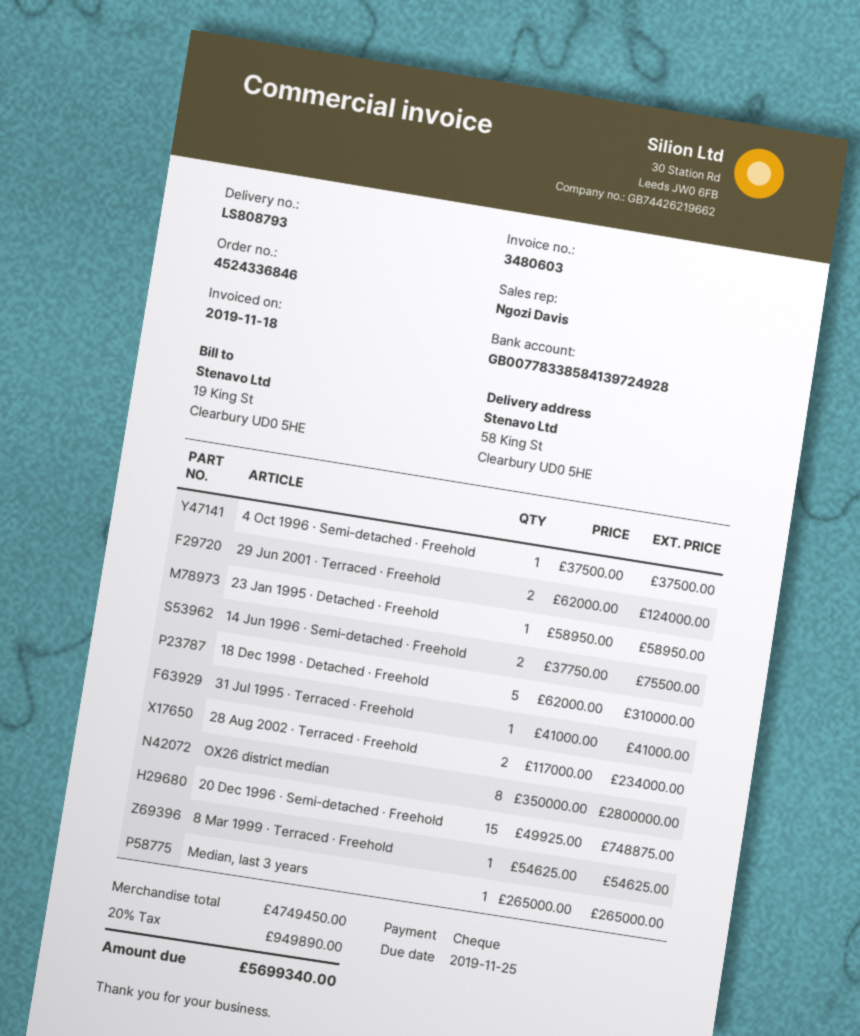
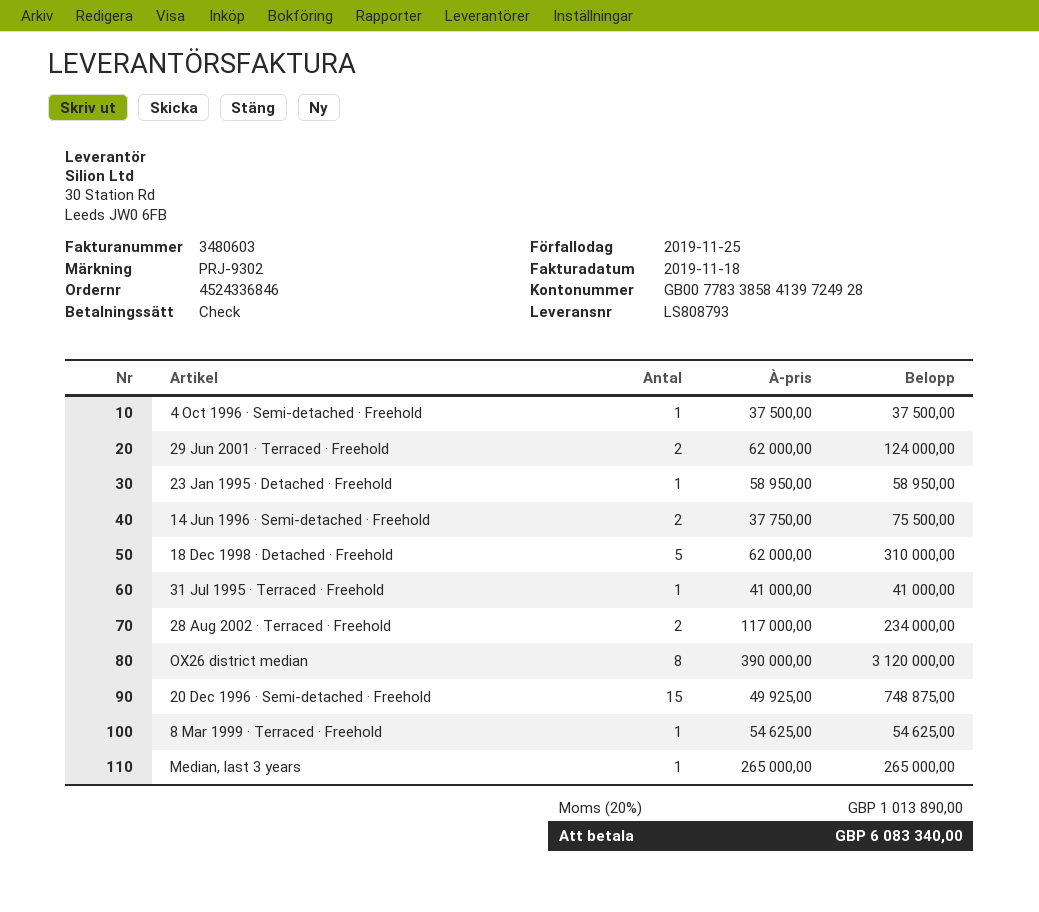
OX26 district median: 8 x 350000.00 = 2800000.00 -> 8 x 390000.00 = 3120000.00
tax: 20% = 949890.00 -> 20% = 1013890.00
total: 5699340.00 -> 6083340.00

